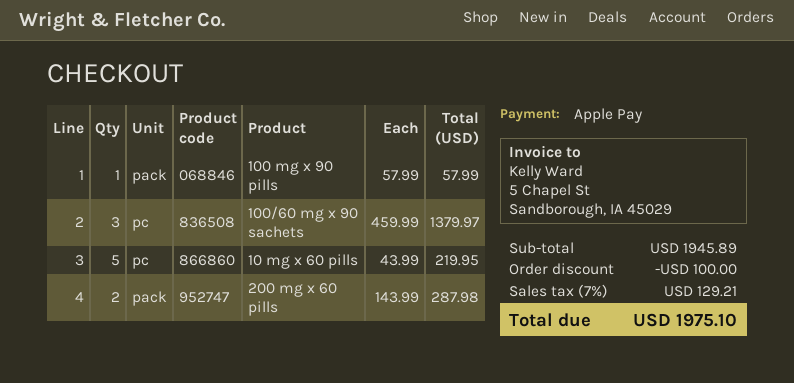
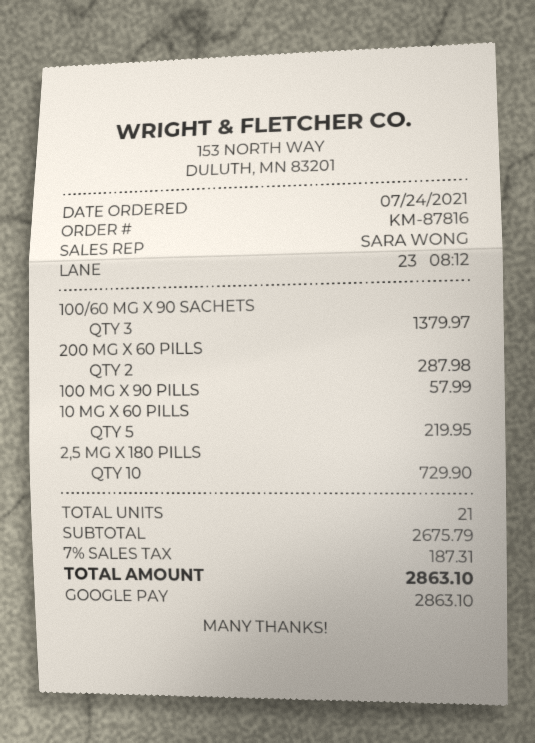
payment method: Apple Pay -> Google Pay
2,5 MG X 180 PILLS: none -> 10 for 729.90
subtotal: 1945.89 -> 2675.79
discount: 100.00 -> none
tax: 7% = 129.21 -> 7% = 187.31
total: 1975.10 -> 2863.10

